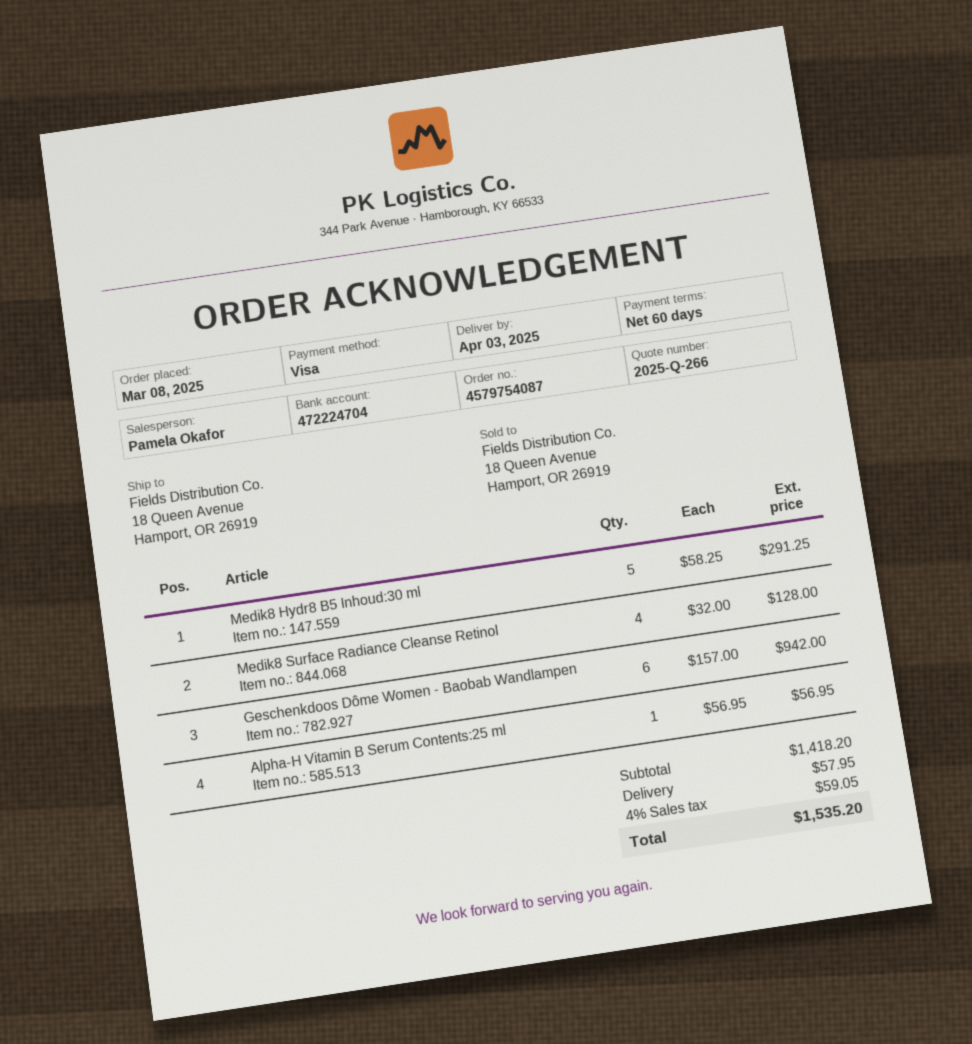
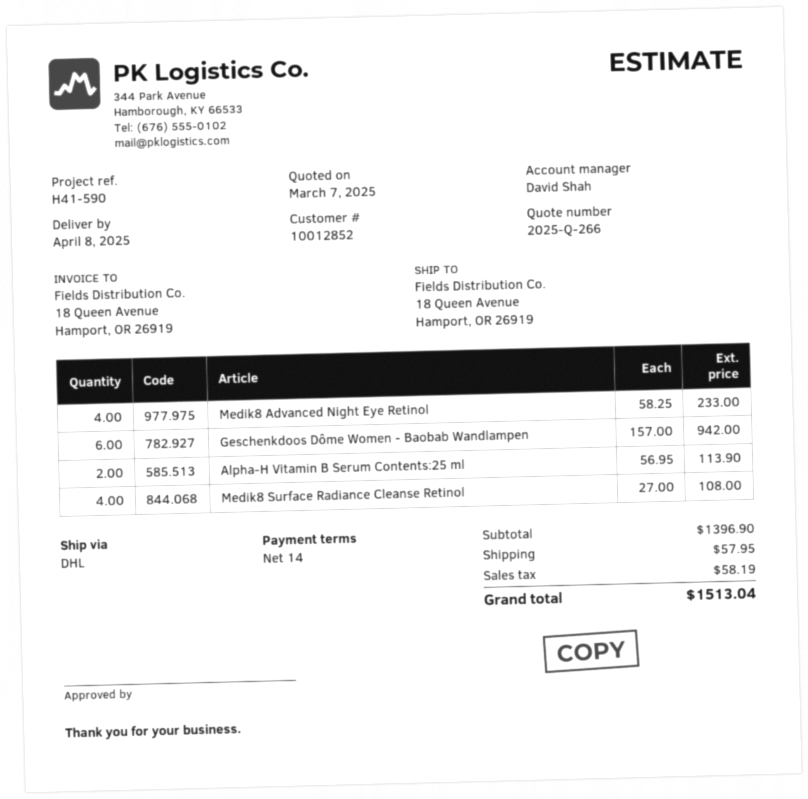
delivery date: 2025-04-03 -> 2025-04-08
payment terms: 60 days -> 14 days
sales rep: Pamela Okafor -> David Shah
Medik8 Hydr8 B5 Inhoud:30 ml: 5 x 58.25 = 291.25 -> none
Medik8 Surface Radiance Cleanse Retinol: 4 x 32.00 = 128.00 -> 4 x 27.00 = 108.00
Alpha-H Vitamin B Serum Contents:25 ml: 1 x 56.95 = 56.95 -> 2 x 56.95 = 113.90
Medik8 Advanced Night Eye Retinol: none -> 4 x 58.25 = 233.00
subtotal: 1418.20 -> 1396.90
tax: 59.05 -> 58.19
total: 1535.20 -> 1513.04

